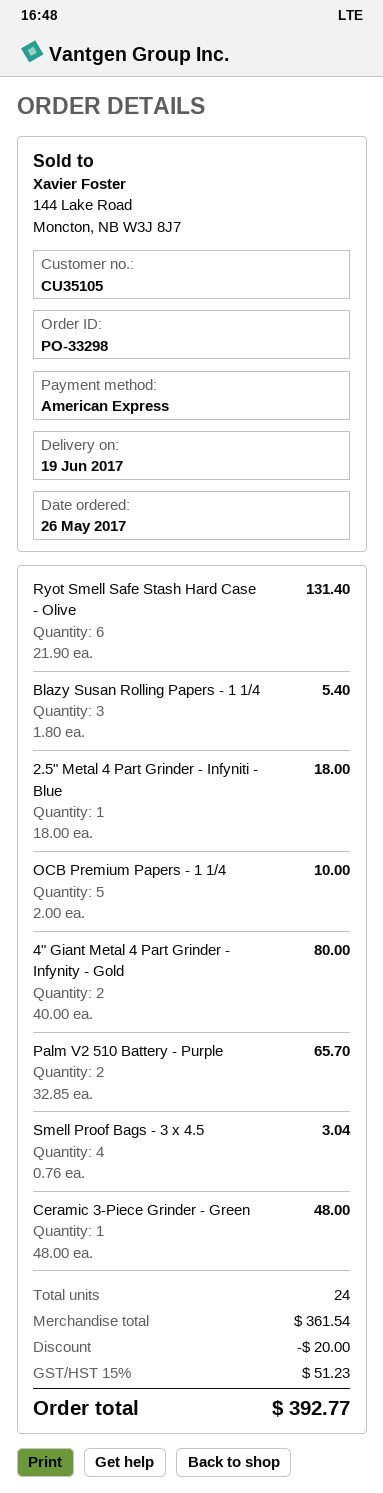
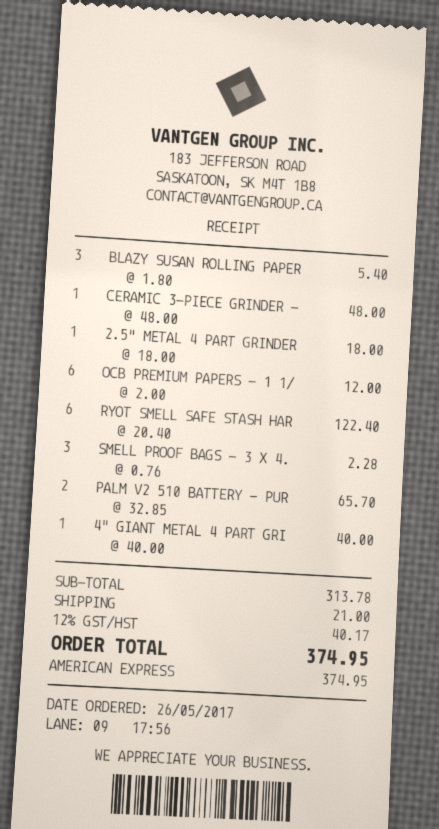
Ryot Smell Safe Stash Hard Case - Olive: 6 x 21.90 = 131.40 -> 6 x 20.40 = 122.40
OCB Premium Papers - 1 1/4: 5 x 2.00 = 10.00 -> 6 x 2.00 = 12.00
4" Giant Metal 4 Part Grinder - Infynity - Gold: 2 x 40.00 = 80.00 -> 1 x 40.00 = 40.00
Smell Proof Bags - 3 x 4.5: 4 x 0.76 = 3.04 -> 3 x 0.76 = 2.28
subtotal: 361.54 -> 313.78
discount: 20.00 -> none
shipping: none -> 21.00
tax: 15% = 51.23 -> 12% = 40.17
total: 392.77 -> 374.95

